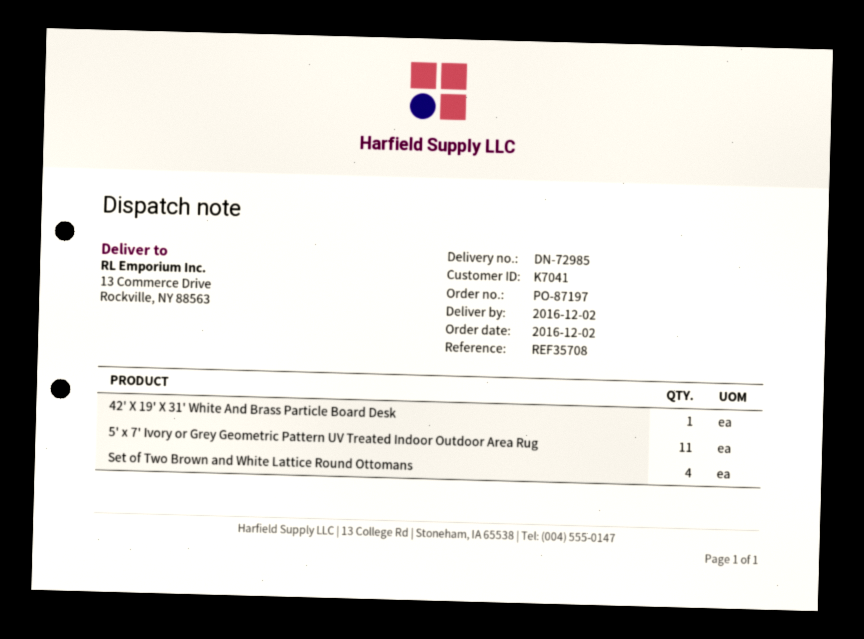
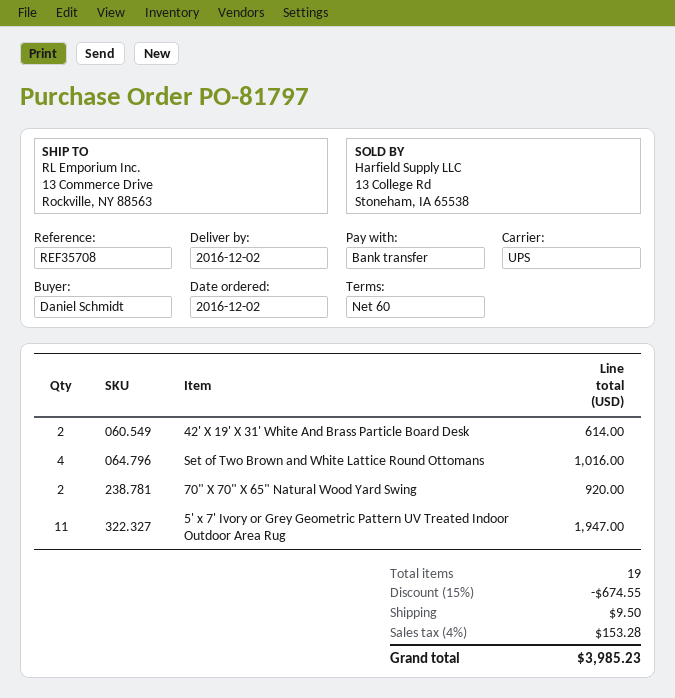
order number: PO-87197 -> PO-81797
42' X 19' X 31' White And Brass Particle Board Desk: 1 -> 2
70" X 70" X 65" Natural Wood Yard Swing: none -> 2

